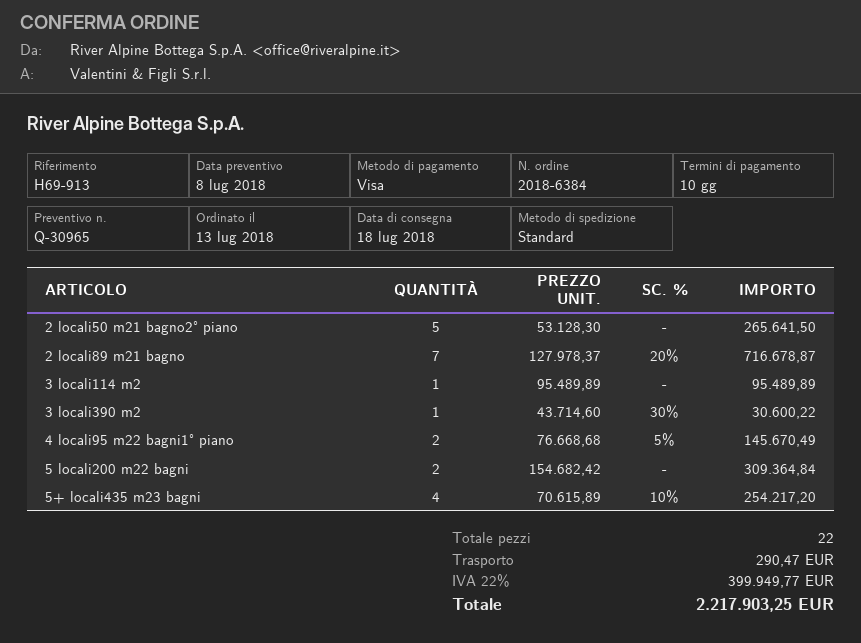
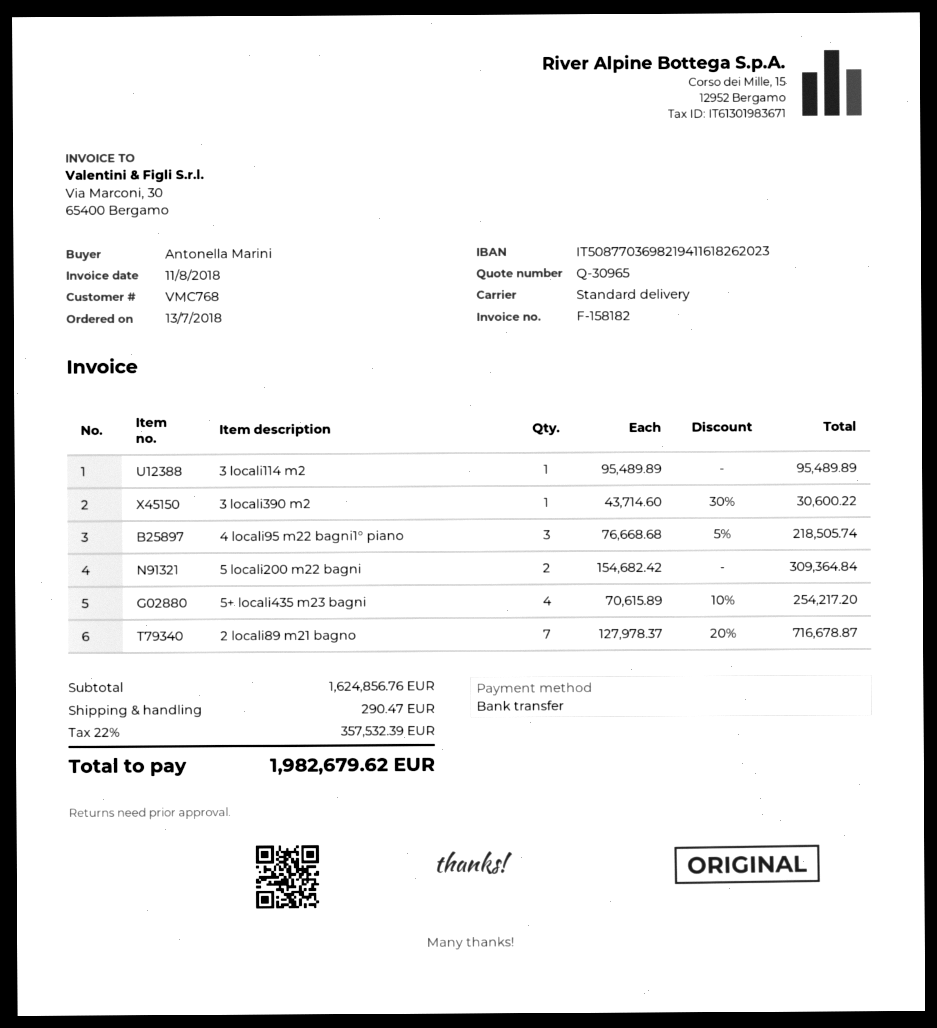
payment method: Visa -> bank transfer
2 locali50 m21 bagno2° piano: 5 x 53128.30 = 265641.50 -> none
4 locali95 m22 bagni1° piano: 2 x 76668.68 - 5% = 145670.49 -> 3 x 76668.68 - 5% = 218505.74
tax: 22% = 399949.77 -> 22% = 357532.39
total: 2217903.25 -> 1982679.62

